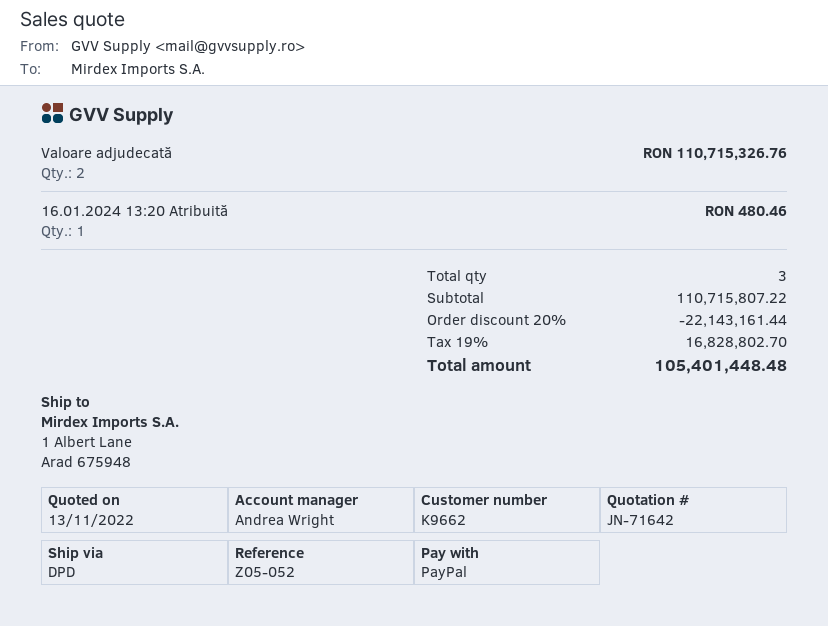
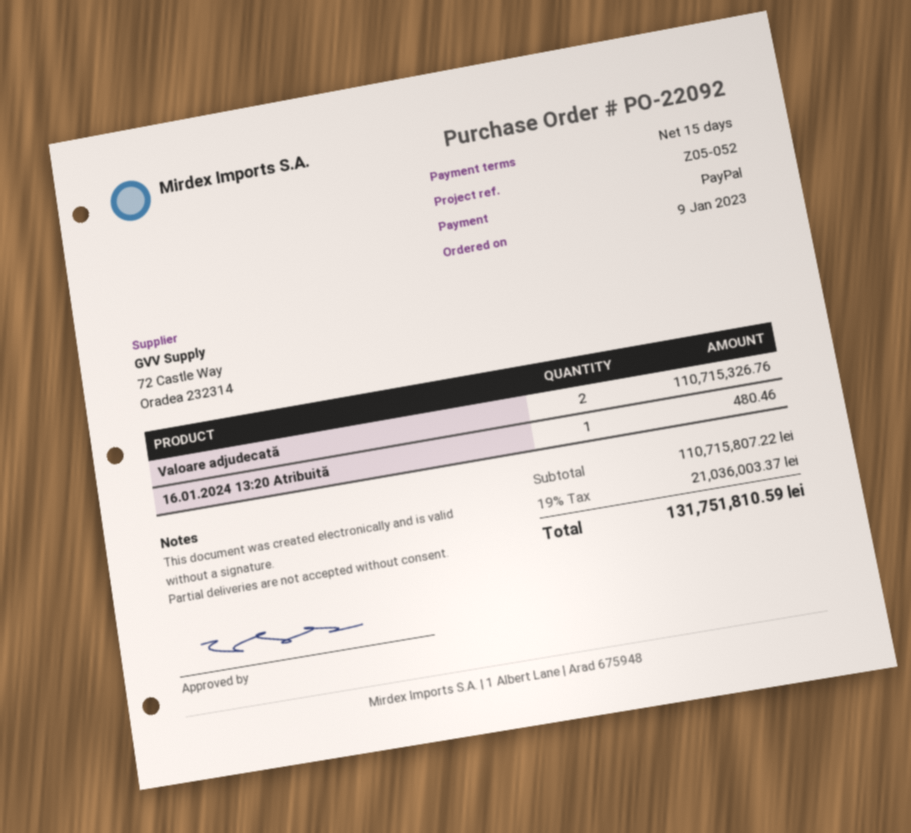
discount: 20% = 22143161.44 -> none
tax: 19% = 16828802.70 -> 19% = 21036003.37
total: 105401448.48 -> 131751810.59

